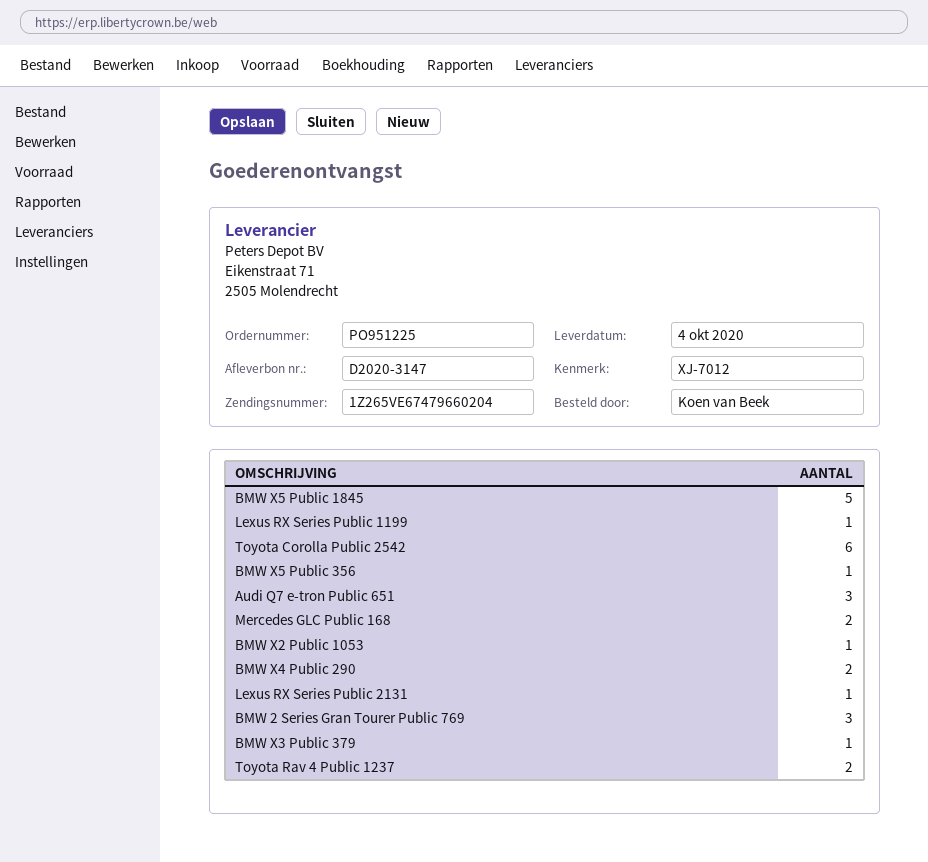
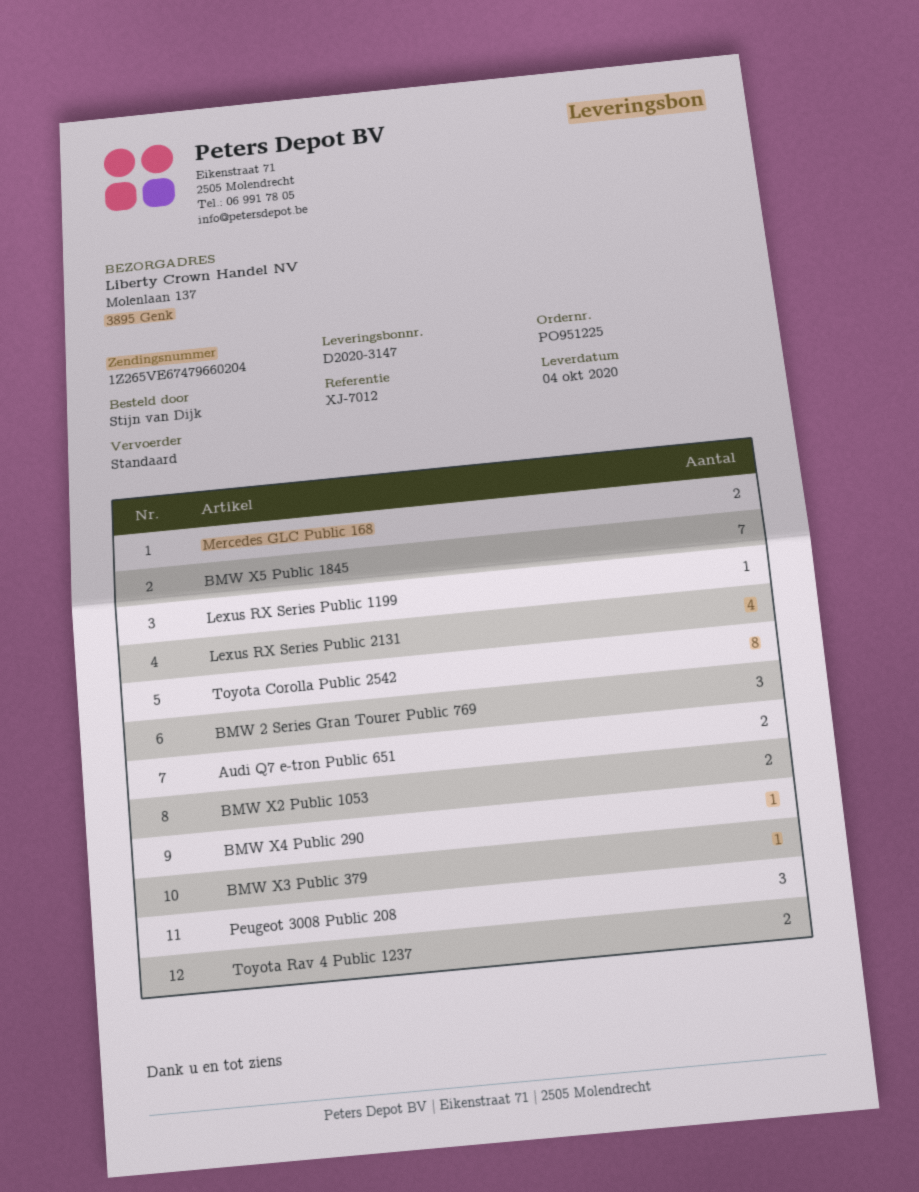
ordered by: Koen van Beek -> Stijn van Dijk
BMW X5 Public 1845: 5 -> 7
Toyota Corolla Public 2542: 6 -> 8
BMW X5 Public 356: 1 -> none
Audi Q7 e-tron Public 651: 3 -> 2
BMW X2 Public 1053: 1 -> 2
BMW X4 Public 290: 2 -> 1
Lexus RX Series Public 2131: 1 -> 4
Peugeot 3008 Public 208: none -> 3

